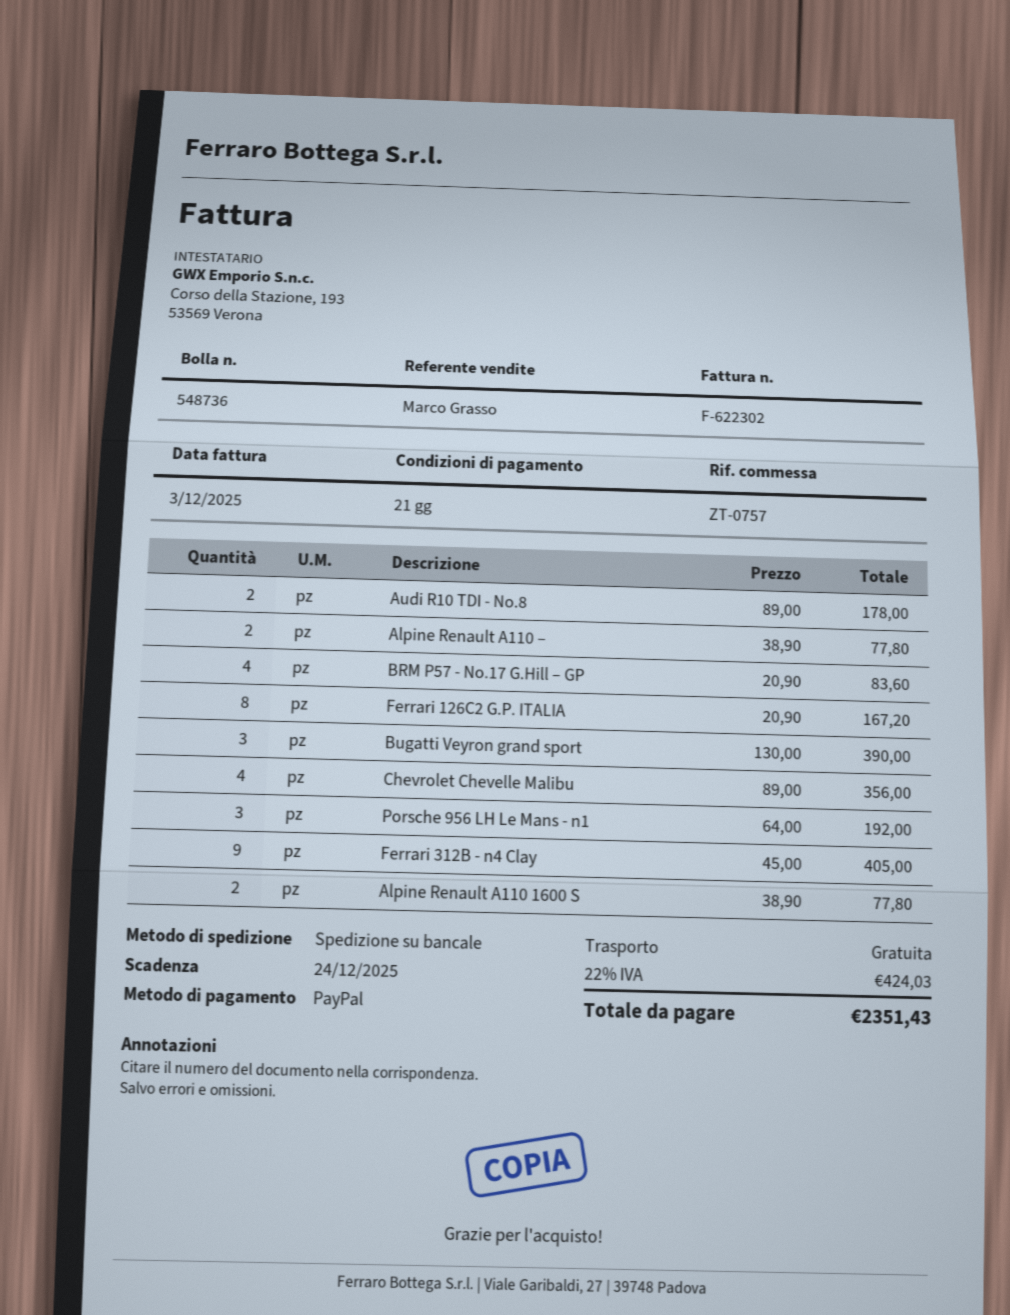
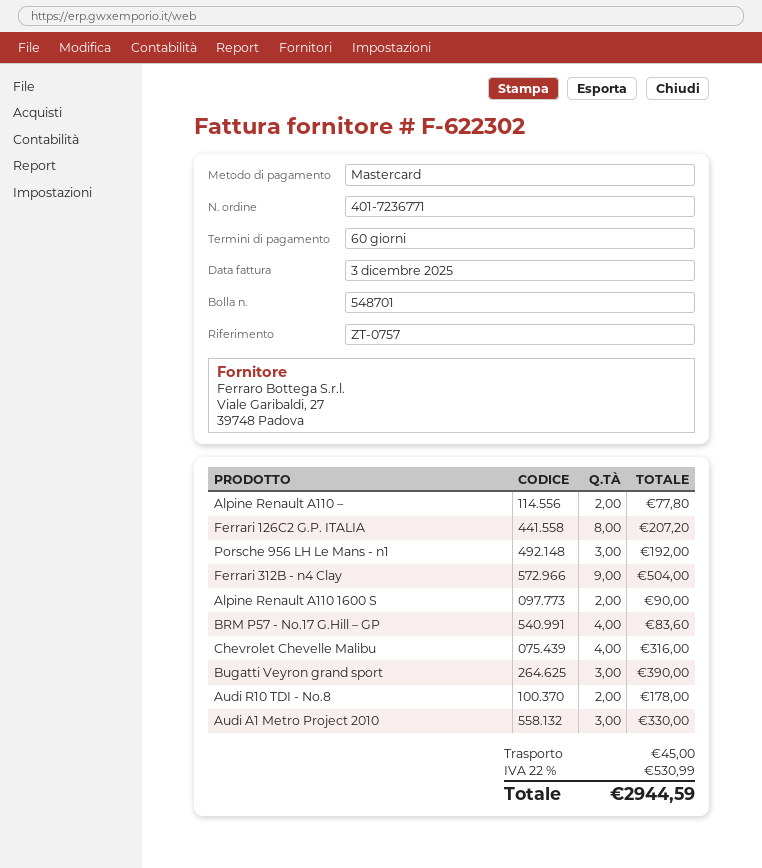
delivery note number: 548736 -> 548701
payment terms: 21 days -> 60 days
payment method: PayPal -> Mastercard
Ferrari 126C2 G.P. ITALIA: 8 for 167.20 -> 8 for 207.20
Chevrolet Chevelle Malibu: 4 for 356.00 -> 4 for 316.00
Ferrari 312B - n4 Clay: 9 for 405.00 -> 9 for 504.00
Alpine Renault A110 1600 S: 2 for 77.80 -> 2 for 90.00
Audi A1 Metro Project 2010: none -> 3 for 330.00
shipping: 0.00 -> 45.00
tax: 22% = 424.03 -> 22% = 530.99
total: 2351.43 -> 2944.59

